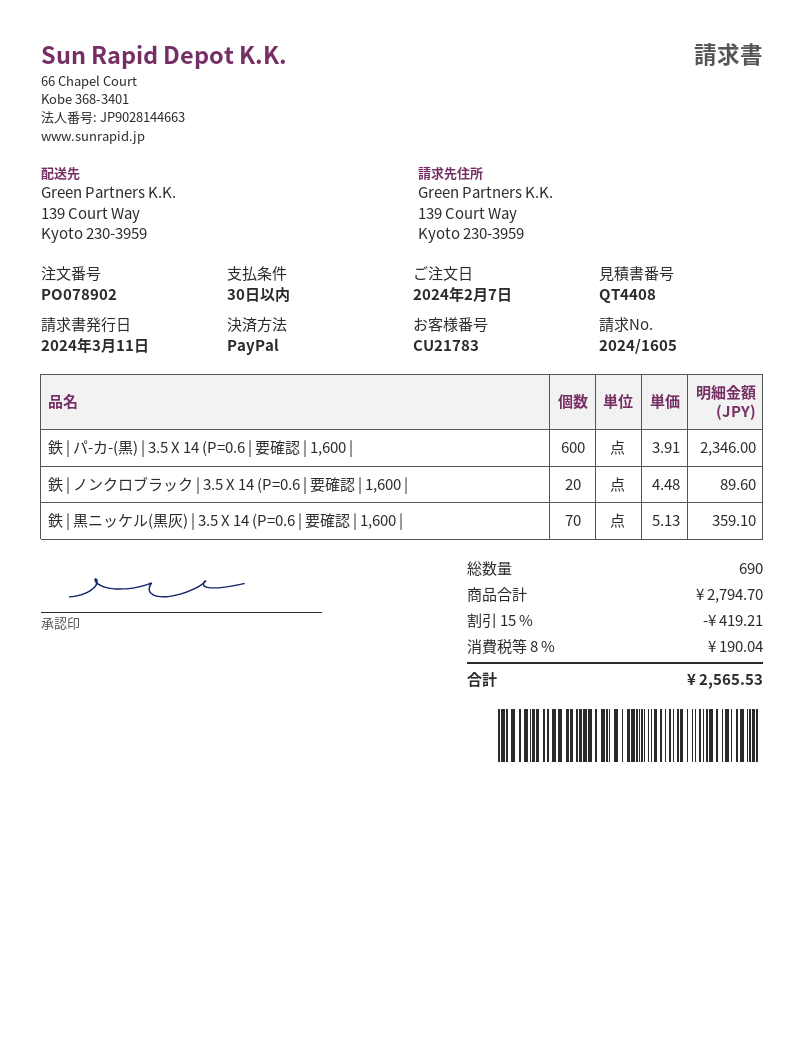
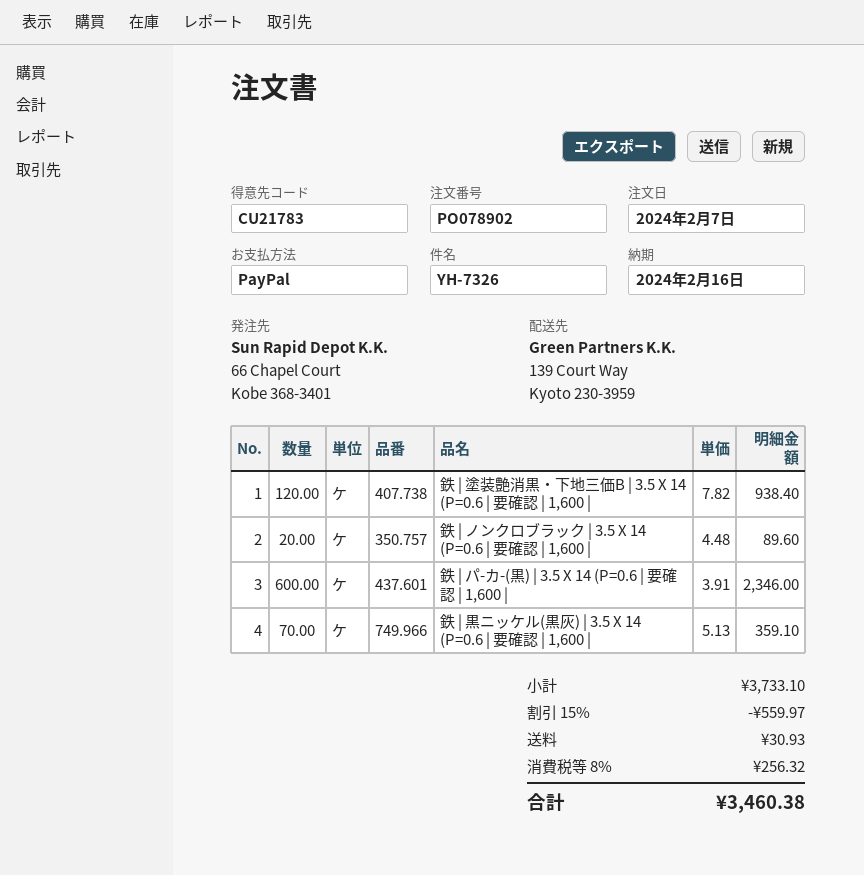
鉄 | 塗装艶消黒・下地三価B | 3.5 X 14 (P=0.6 | 要確認 | 1,600 |: none -> 120 x 7.82 = 938.40
subtotal: 2794.70 -> 3733.10
discount: 15% = 419.21 -> 15% = 559.97
shipping: none -> 30.93
tax: 8% = 190.04 -> 8% = 256.32
total: 2565.53 -> 3460.38

